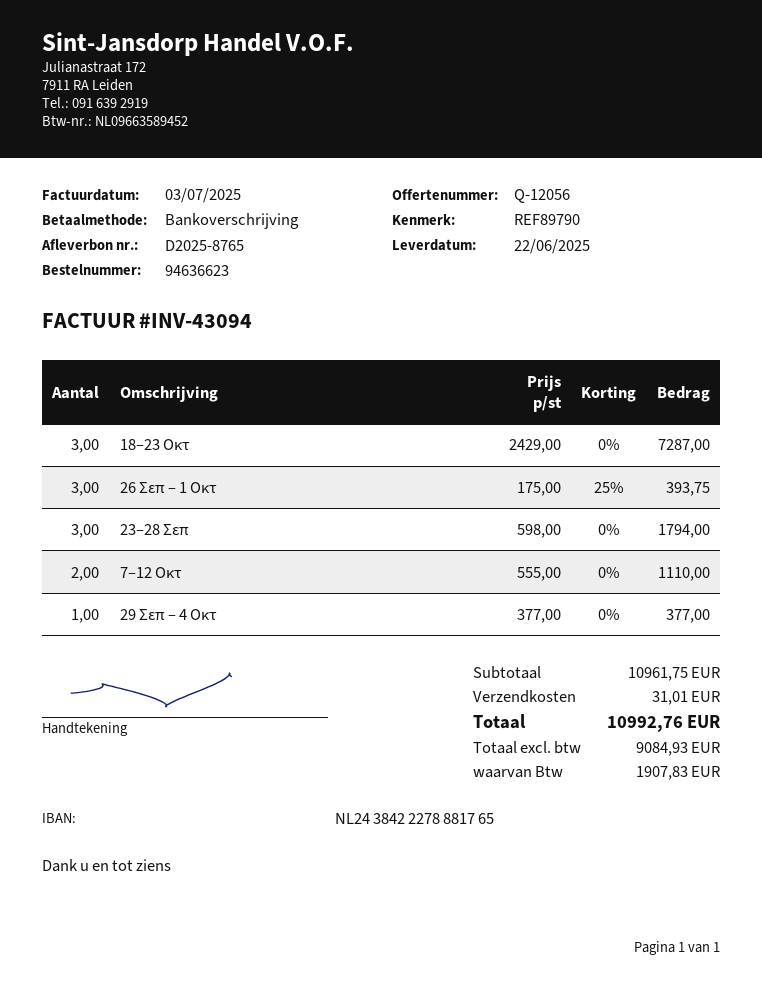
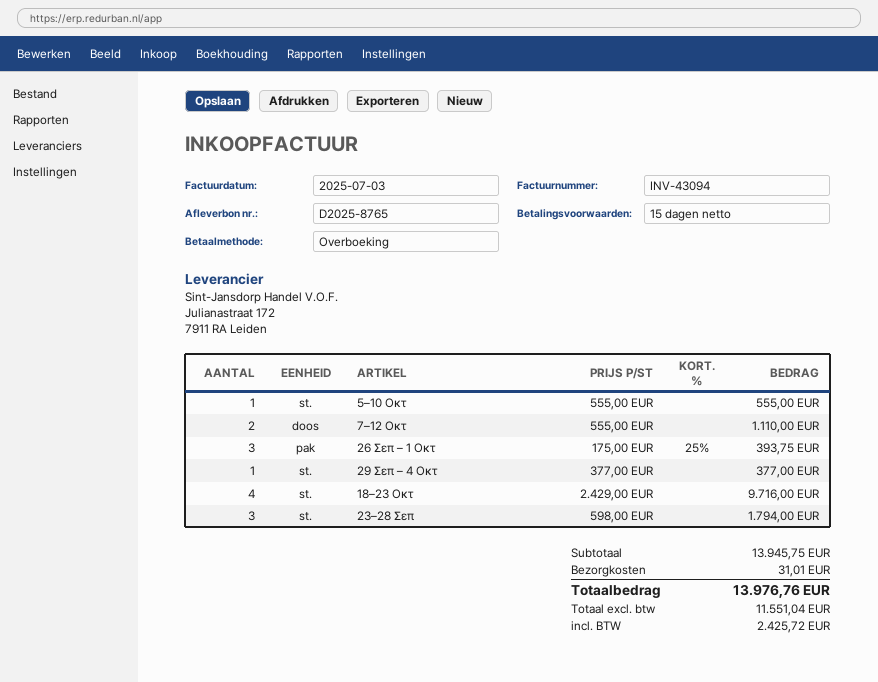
18–23 Οκτ: 3 x 2429.00 = 7287.00 -> 4 x 2429.00 = 9716.00
5–10 Οκτ: none -> 1 x 555.00 = 555.00
subtotal: 10961.75 -> 13945.75
net: 9084.93 -> 11551.04
tax: 1907.83 -> 2425.72
total: 10992.76 -> 13976.76

